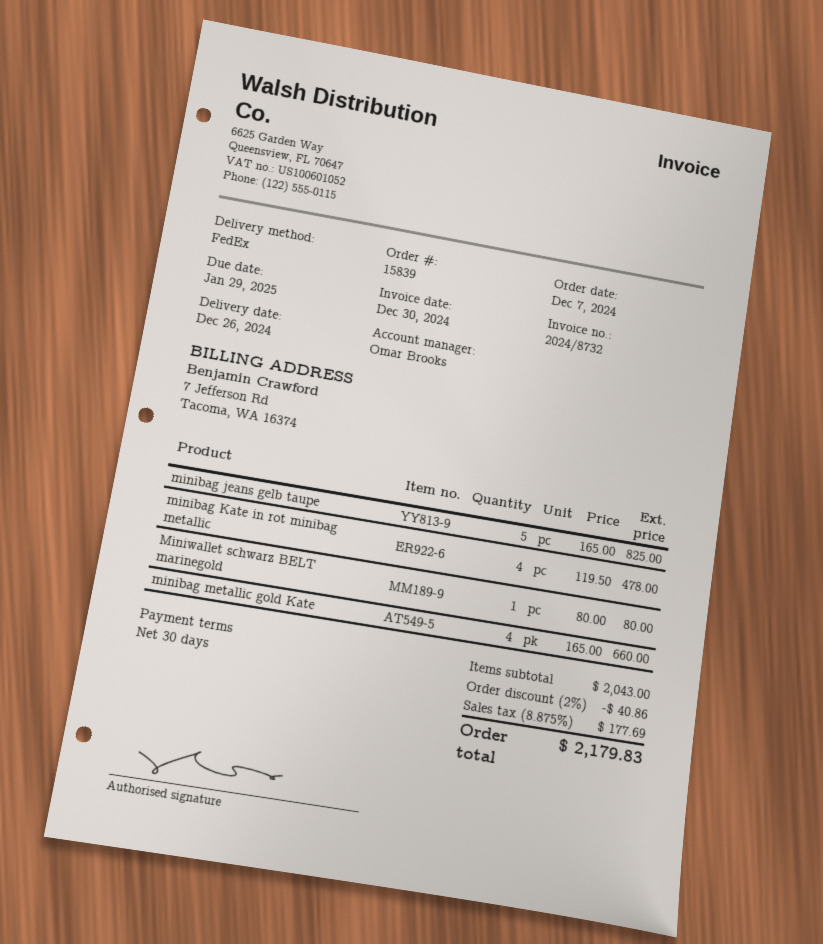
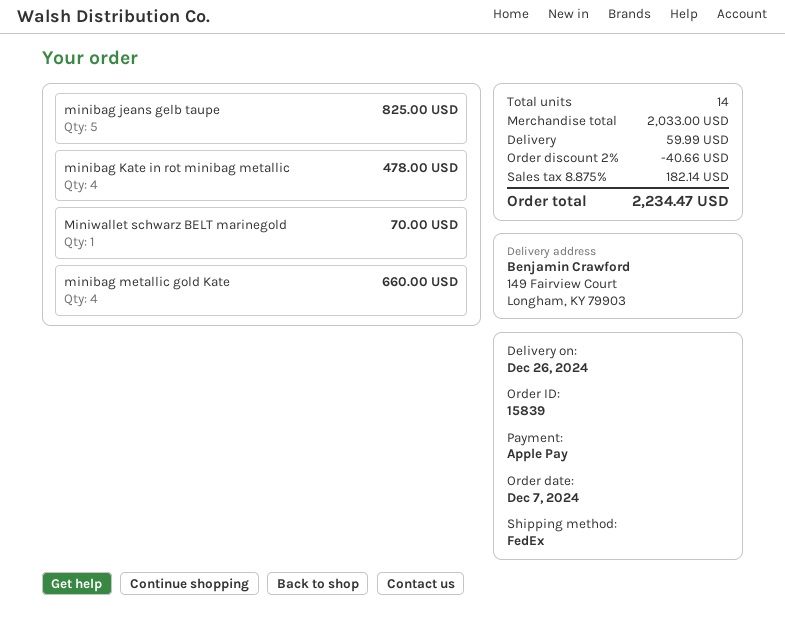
Miniwallet schwarz BELT marinegold: 1 for 80.00 -> 1 for 70.00
subtotal: 2043.00 -> 2033.00
discount: 2% = 40.86 -> 2% = 40.66
shipping: none -> 59.99
tax: 8.875% = 177.69 -> 8.875% = 182.14
total: 2179.83 -> 2234.47

